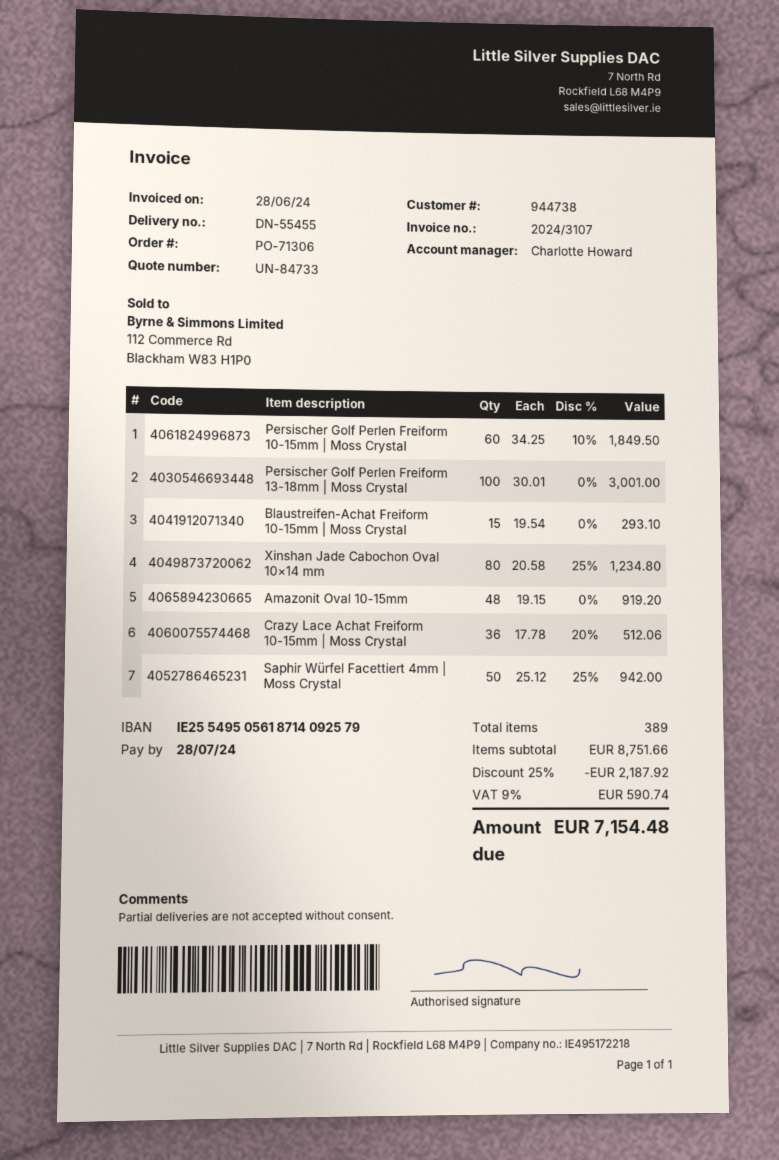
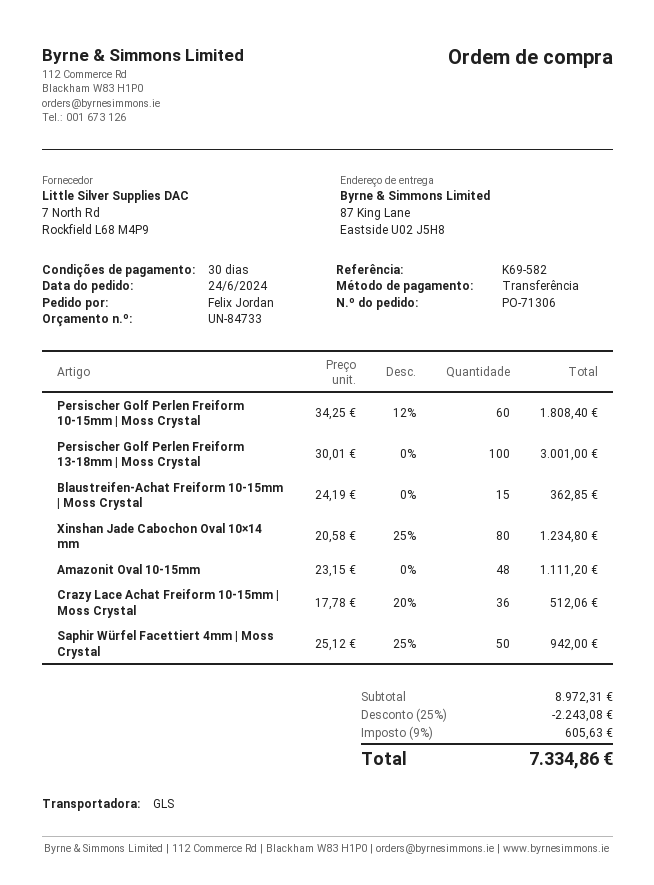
Persischer Golf Perlen Freiform 10-15mm | Moss Crystal: 60 x 34.25 - 10% = 1849.50 -> 60 x 34.25 - 12% = 1808.40
Blaustreifen-Achat Freiform 10-15mm | Moss Crystal: 15 x 19.54 = 293.10 -> 15 x 24.19 = 362.85
Amazonit Oval 10-15mm: 48 x 19.15 = 919.20 -> 48 x 23.15 = 1111.20
subtotal: 8751.66 -> 8972.31
discount: 25% = 2187.92 -> 25% = 2243.08
tax: 9% = 590.74 -> 9% = 605.63
total: 7154.48 -> 7334.86

